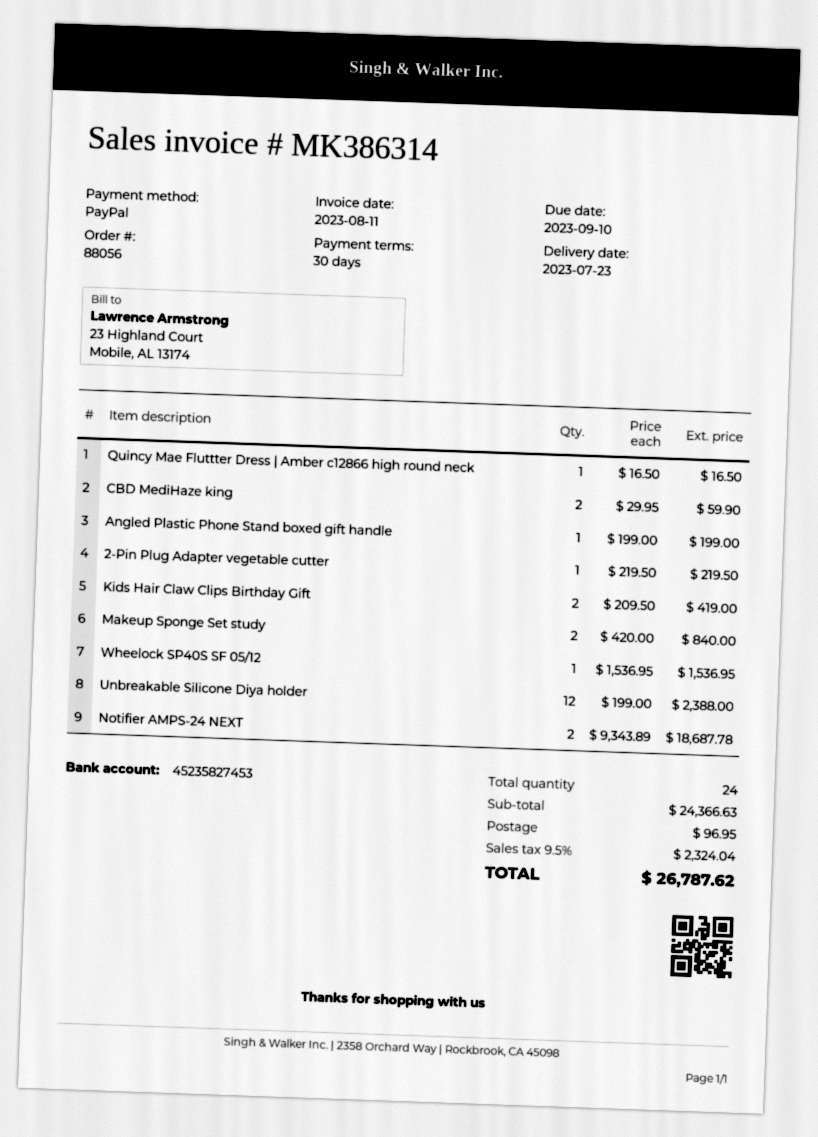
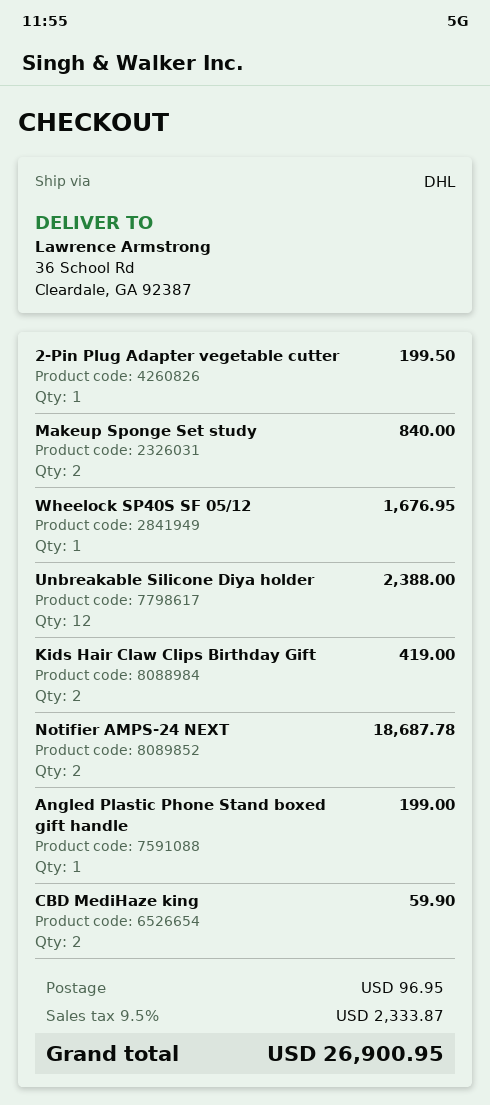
Quincy Mae Fluttter Dress | Amber c12866 high round neck: 1 for 16.50 -> none
2-Pin Plug Adapter vegetable cutter: 1 for 219.50 -> 1 for 199.50
Wheelock SP40S SF 05/12: 1 for 1536.95 -> 1 for 1676.95
tax: 9.5% = 2324.04 -> 9.5% = 2333.87
total: 26787.62 -> 26900.95

